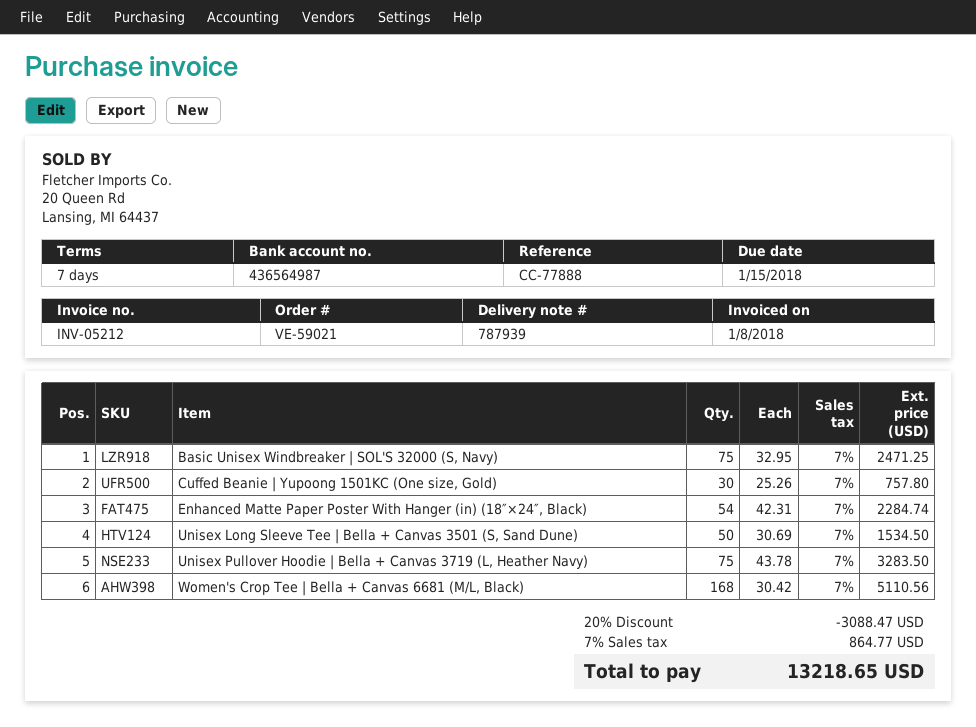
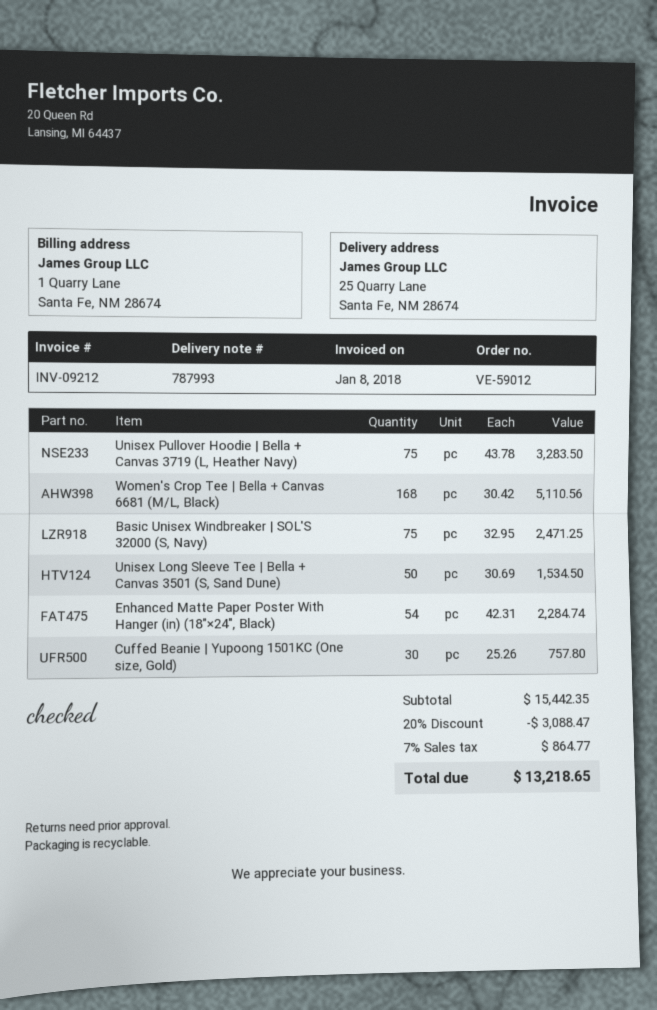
order number: VE-59021 -> VE-59012
delivery note number: 787939 -> 787993
invoice number: INV-05212 -> INV-09212

